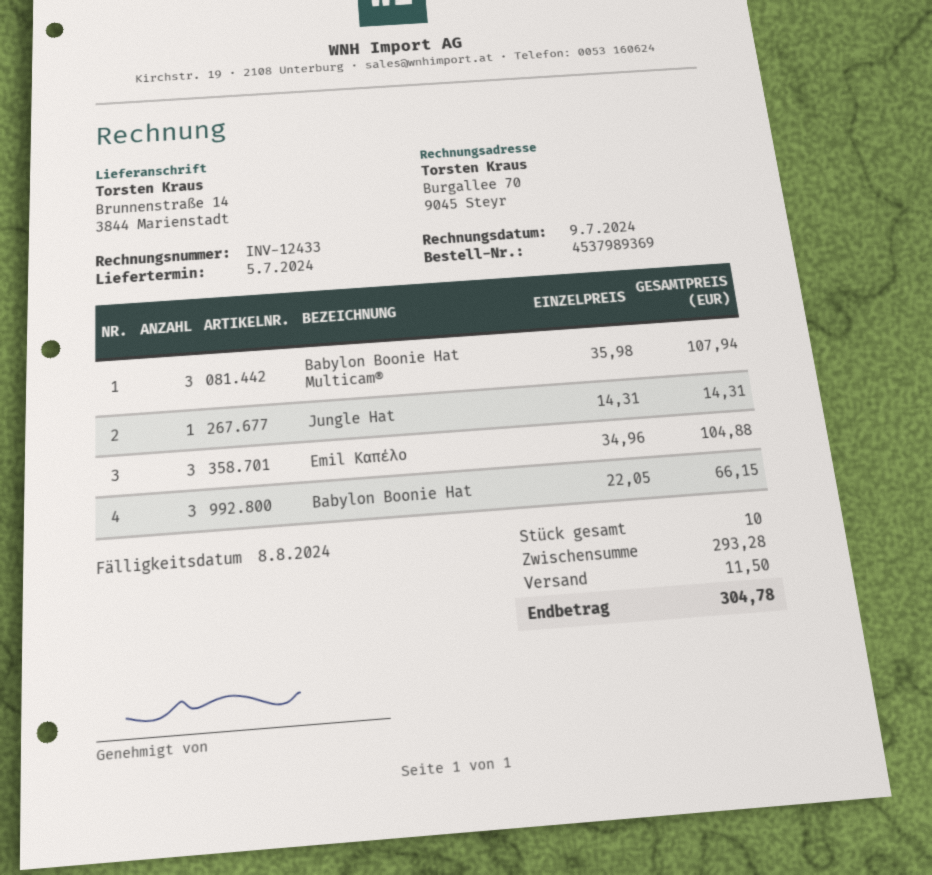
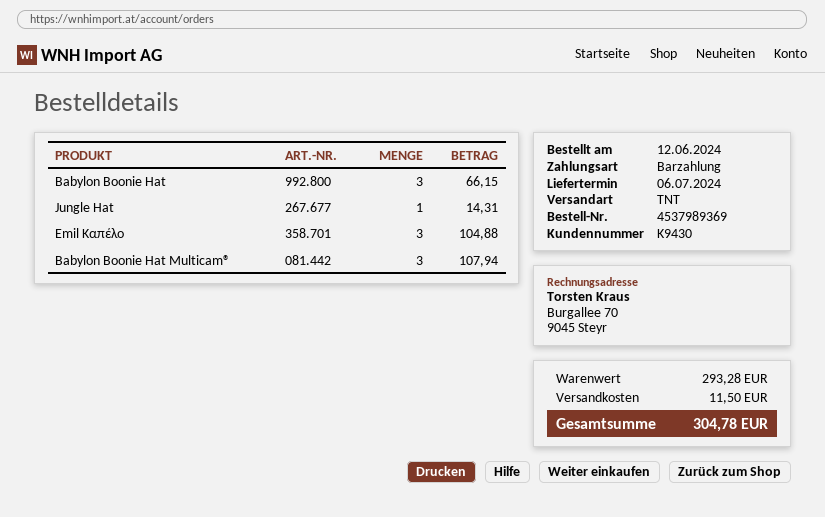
delivery date: 2024-07-05 -> 2024-07-06

